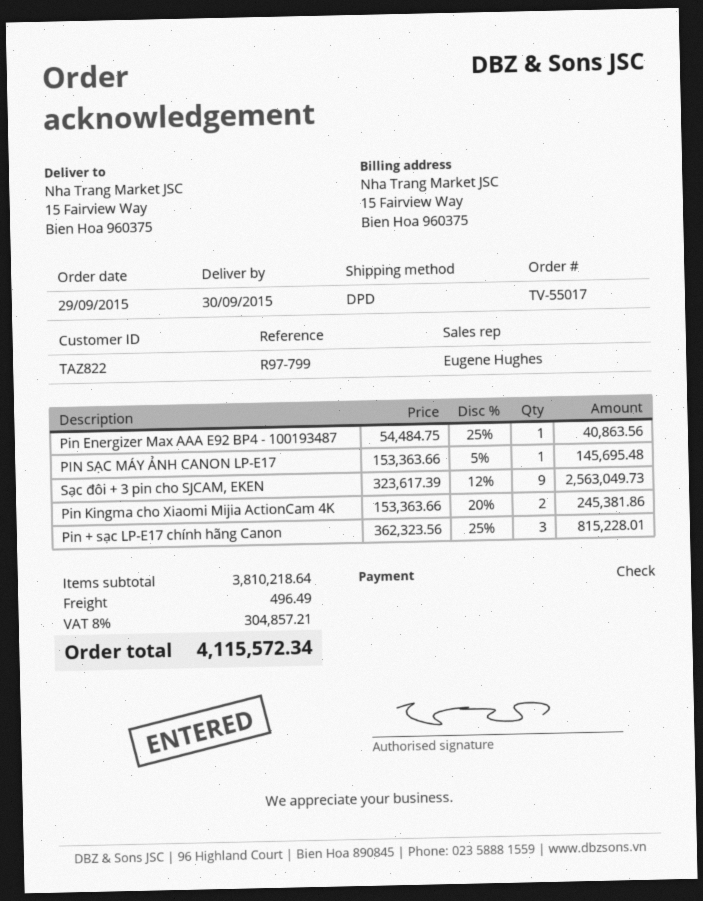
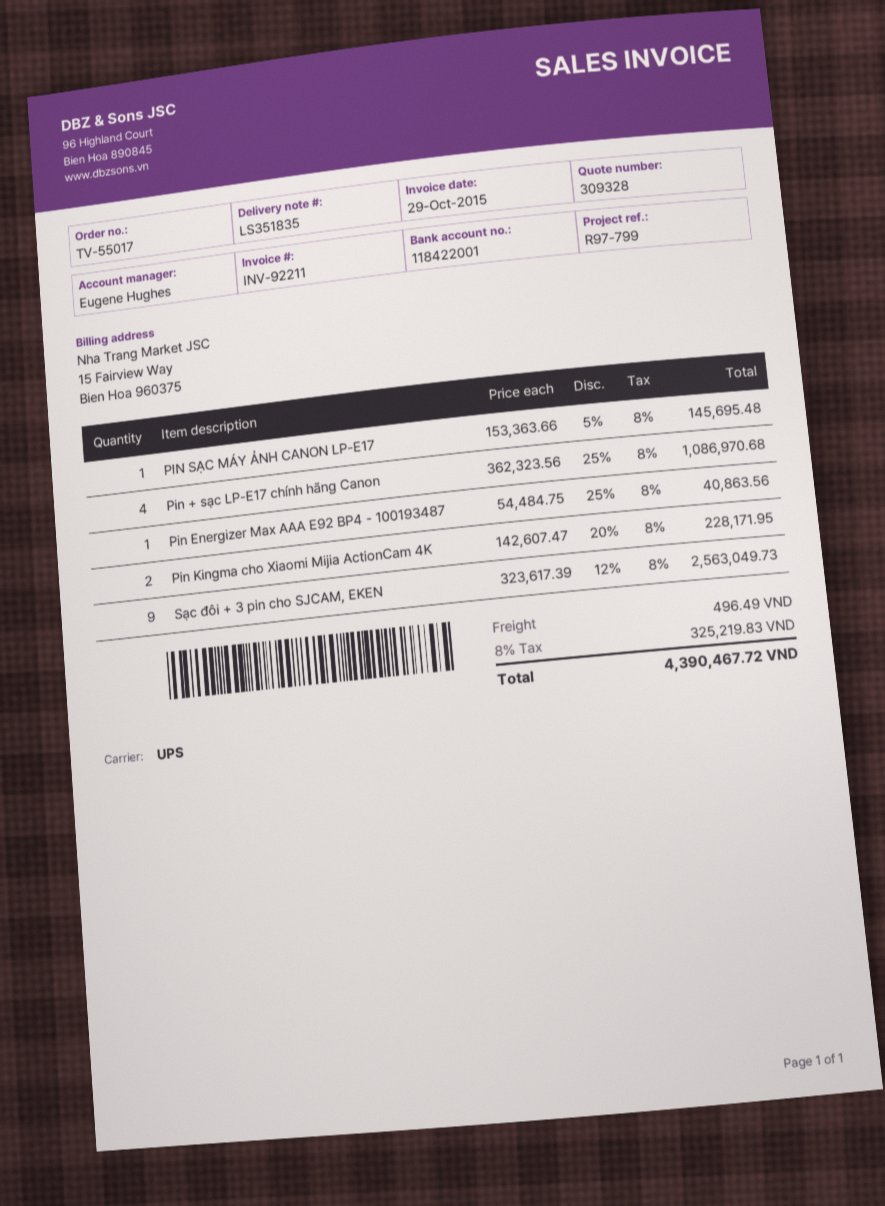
shipping method: DPD -> UPS
Pin Kingma cho Xiaomi Mijia ActionCam 4K: 2 x 153363.66 - 20% = 245381.86 -> 2 x 142607.47 - 20% = 228171.95
Pin + sạc LP-E17 chính hãng Canon: 3 x 362323.56 - 25% = 815228.01 -> 4 x 362323.56 - 25% = 1086970.68
tax: 8% = 304857.21 -> 8% = 325219.83
total: 4115572.34 -> 4390467.72

